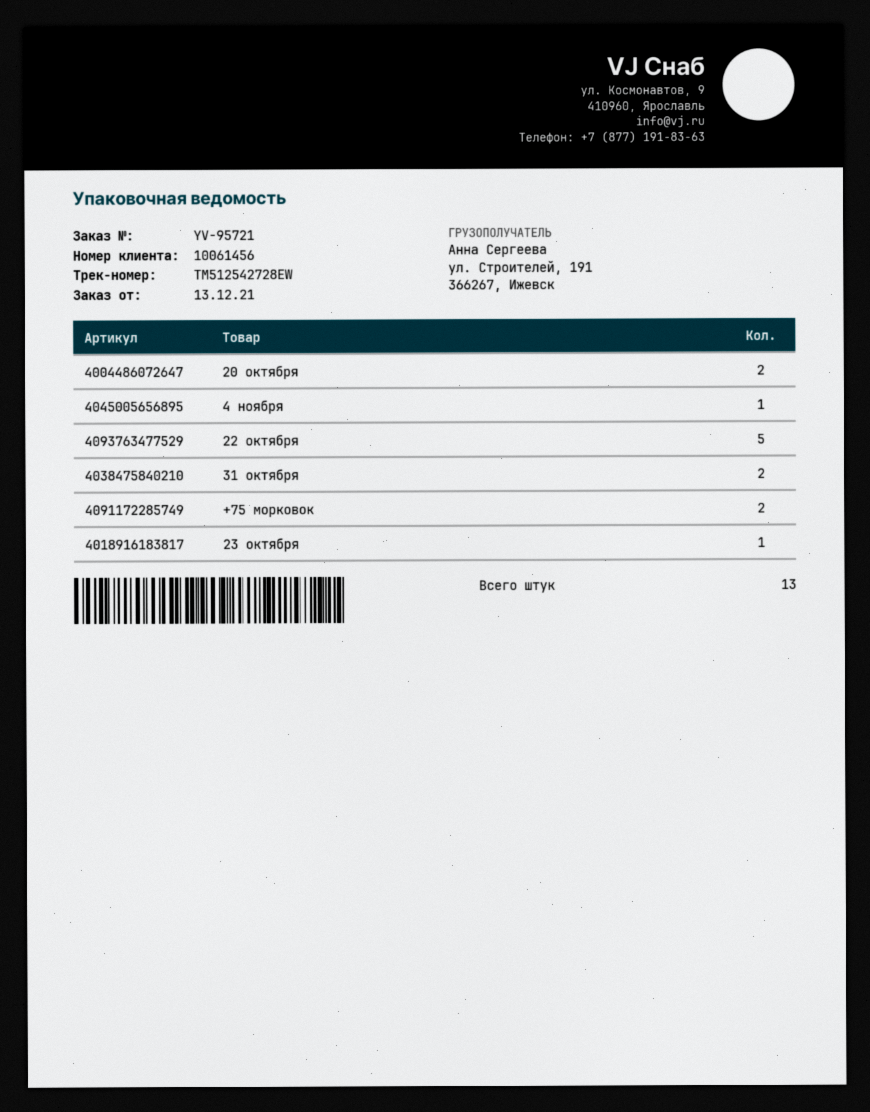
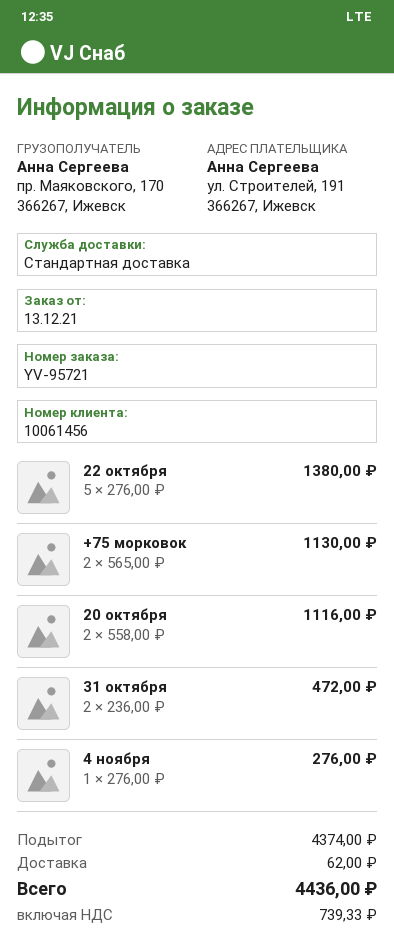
ship to: ул. Строителей, 191, 366267, Ижевск -> пр. Маяковского, 170, 366267, Ижевск
23 октября: 1 -> none

